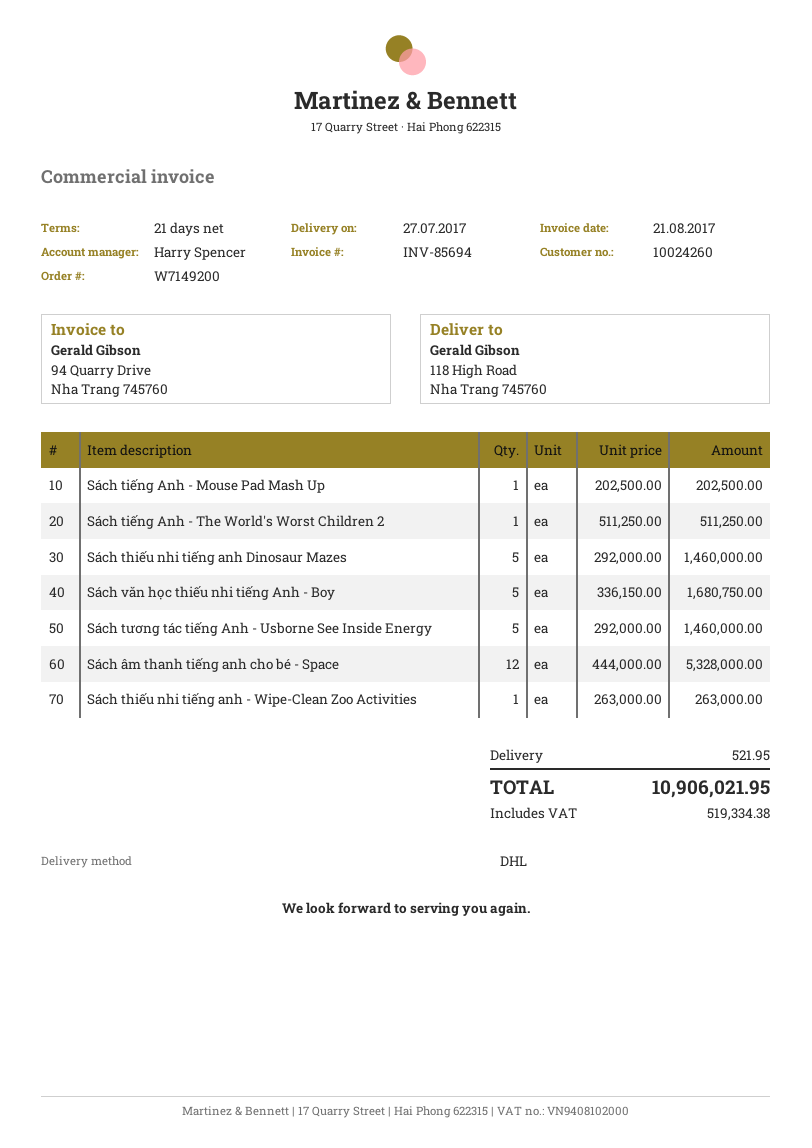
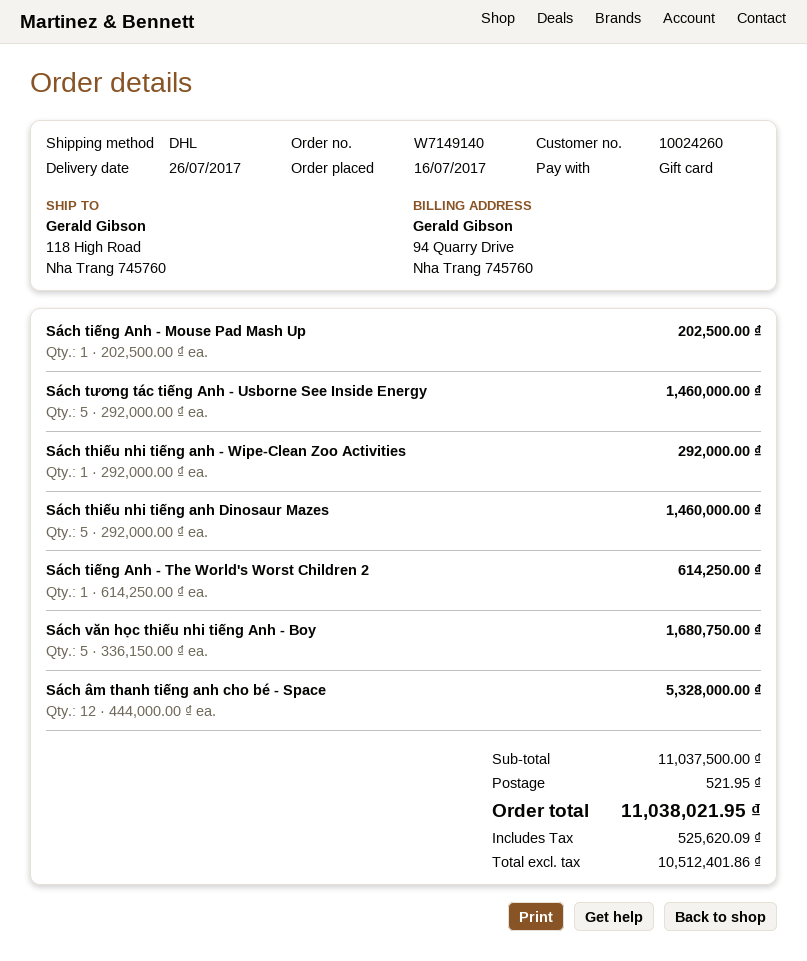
order number: W7149200 -> W7149140
delivery date: 2017-07-27 -> 2017-07-26
Sách tiếng Anh - The World's Worst Children 2: 1 x 511250.00 = 511250.00 -> 1 x 614250.00 = 614250.00
Sách thiếu nhi tiếng anh - Wipe-Clean Zoo Activities: 1 x 263000.00 = 263000.00 -> 1 x 292000.00 = 292000.00
tax: 519334.38 -> 525620.09
total: 10906021.95 -> 11038021.95

